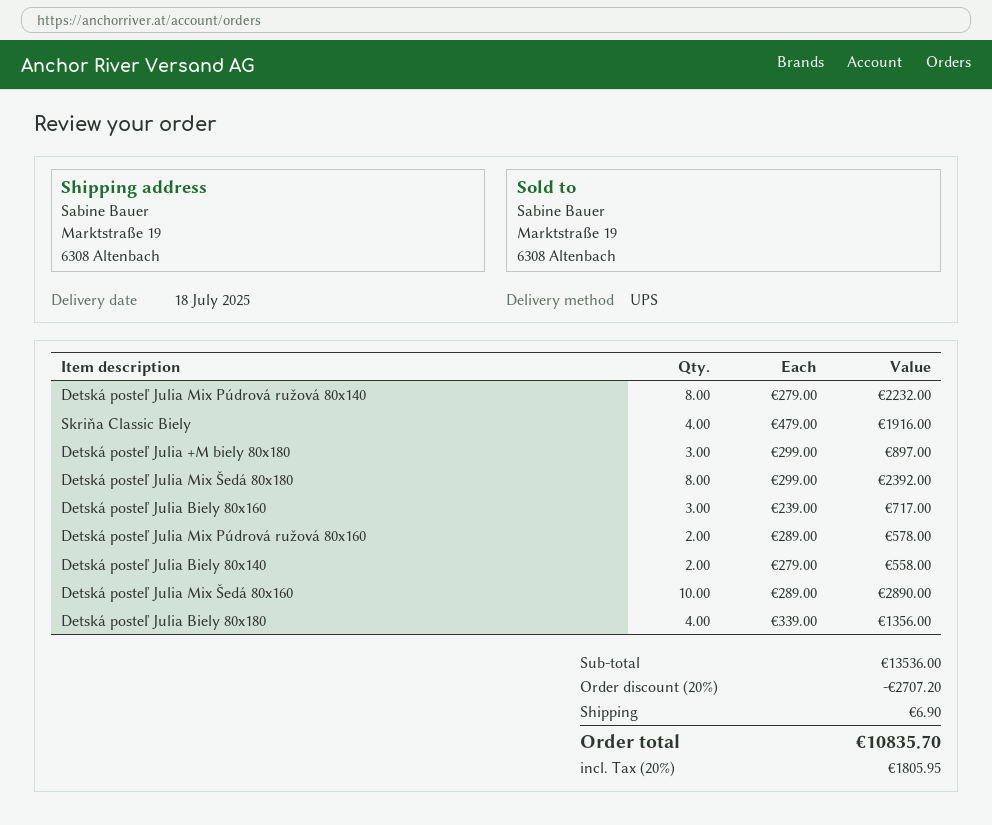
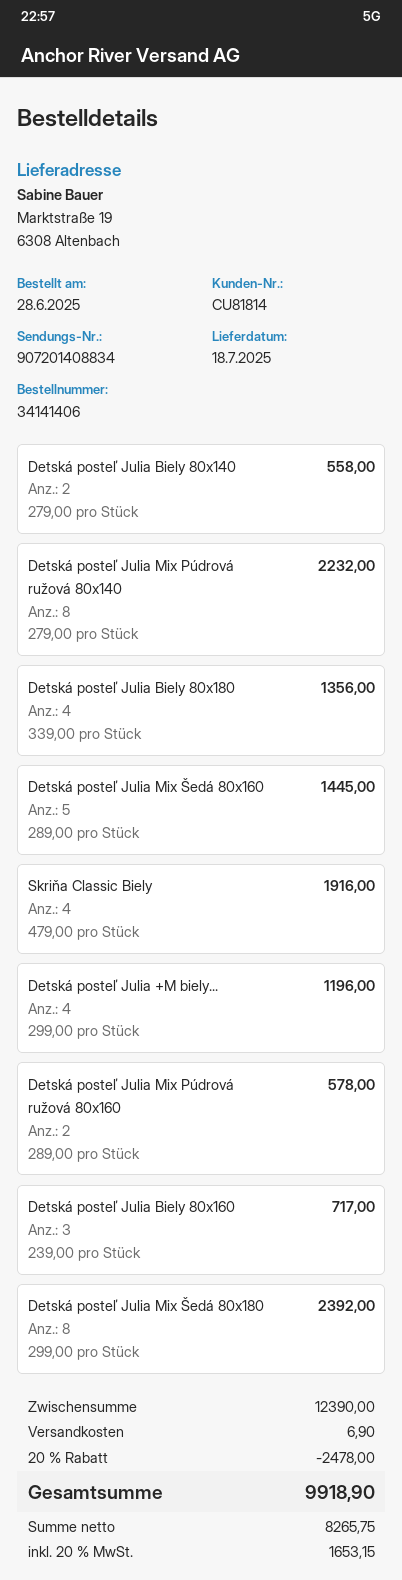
Detská posteľ Julia +M biely 80x180: 3 x 299.00 = 897.00 -> 4 x 299.00 = 1196.00
Detská posteľ Julia Mix Šedá 80x160: 10 x 289.00 = 2890.00 -> 5 x 289.00 = 1445.00
subtotal: 13536.00 -> 12390.00
discount: 20% = 2707.20 -> 20% = 2478.00
tax: 20% = 1805.95 -> 20% = 1653.15
total: 10835.70 -> 9918.90

